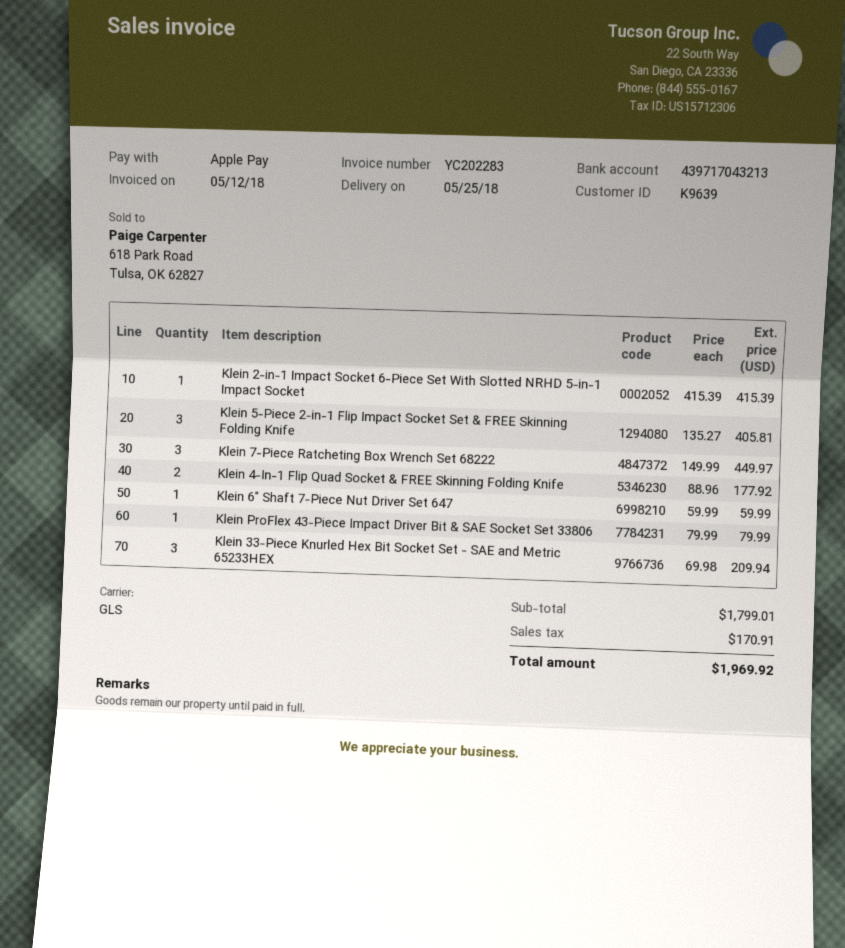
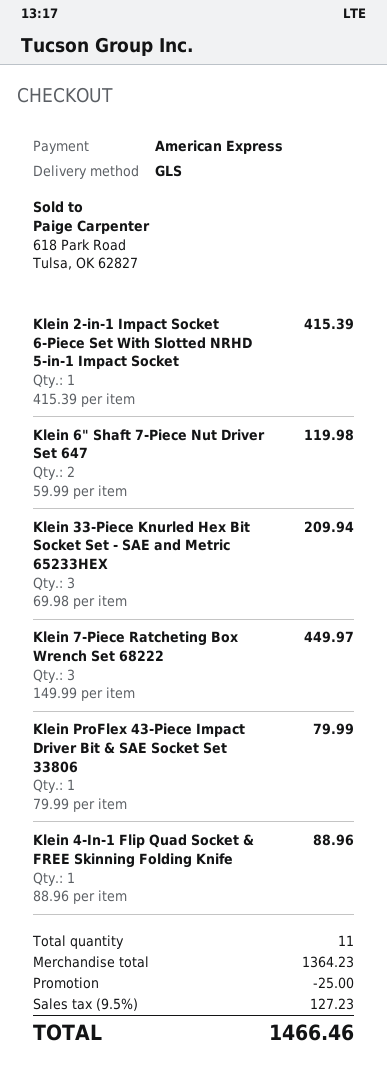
payment method: Apple Pay -> American Express
Klein 5-Piece 2-in-1 Flip Impact Socket Set & FREE Skinning Folding Knife: 3 x 135.27 = 405.81 -> none
Klein 4-In-1 Flip Quad Socket & FREE Skinning Folding Knife: 2 x 88.96 = 177.92 -> 1 x 88.96 = 88.96
Klein 6" Shaft 7-Piece Nut Driver Set 647: 1 x 59.99 = 59.99 -> 2 x 59.99 = 119.98
subtotal: 1799.01 -> 1364.23
discount: none -> 25.00
tax: 170.91 -> 127.23
total: 1969.92 -> 1466.46

